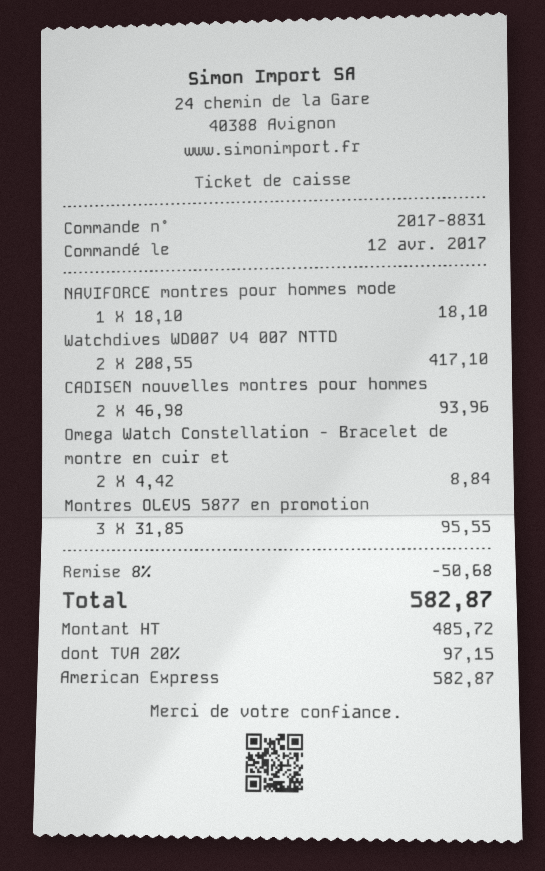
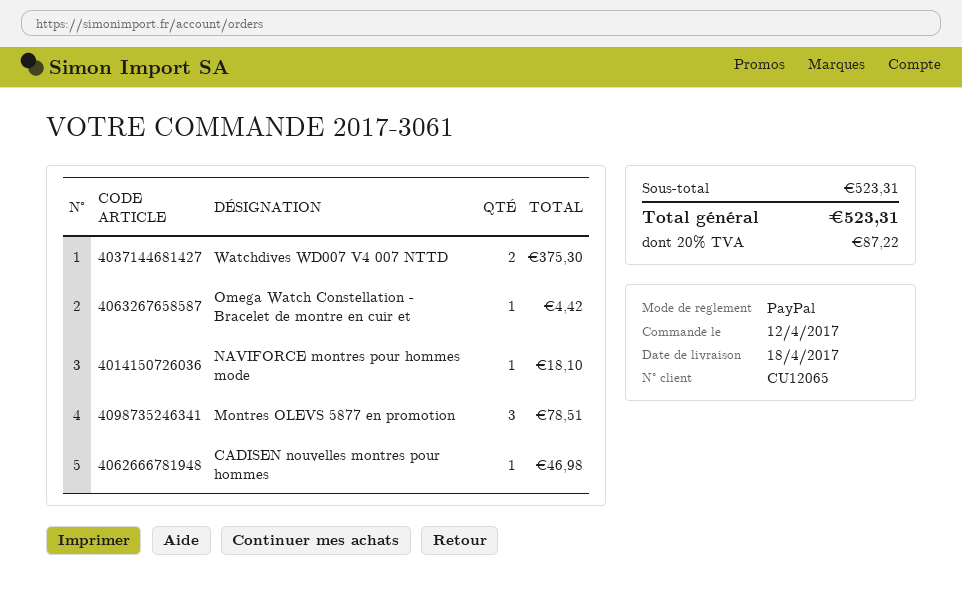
order number: 2017-8831 -> 2017-3061
payment method: American Express -> PayPal
Watchdives WD007 V4 007 NTTD: 2 for 417.10 -> 2 for 375.30
CADISEN nouvelles montres pour hommes: 2 for 93.96 -> 1 for 46.98
Omega Watch Constellation - Bracelet de montre en cuir et: 2 for 8.84 -> 1 for 4.42
Montres OLEVS 5877 en promotion: 3 for 95.55 -> 3 for 78.51
discount: 8% = 50.68 -> none
tax: 20% = 97.15 -> 20% = 87.22
total: 582.87 -> 523.31

